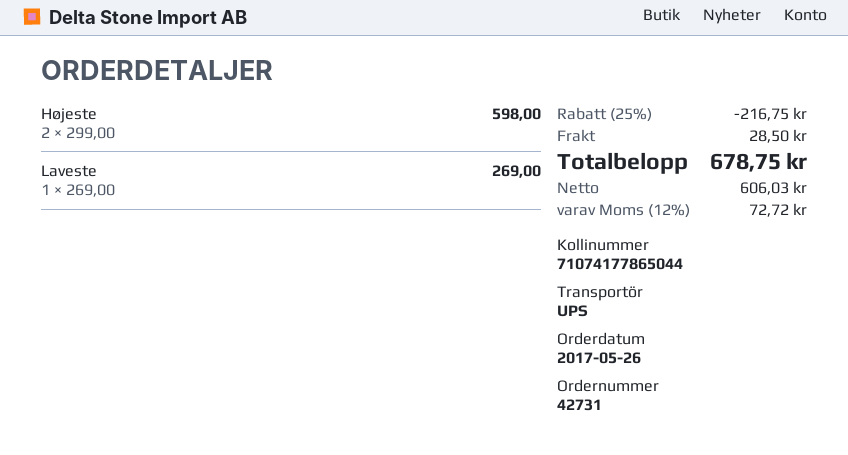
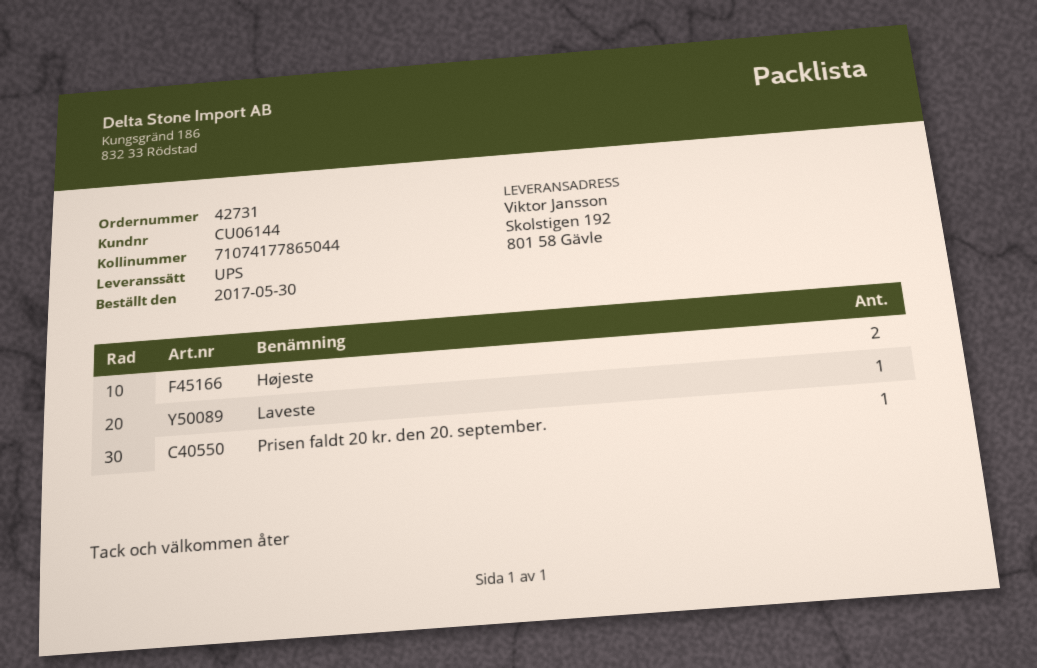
order date: 2017-05-26 -> 2017-05-30
Prisen faldt 20 kr. den 20. september.: none -> 1

